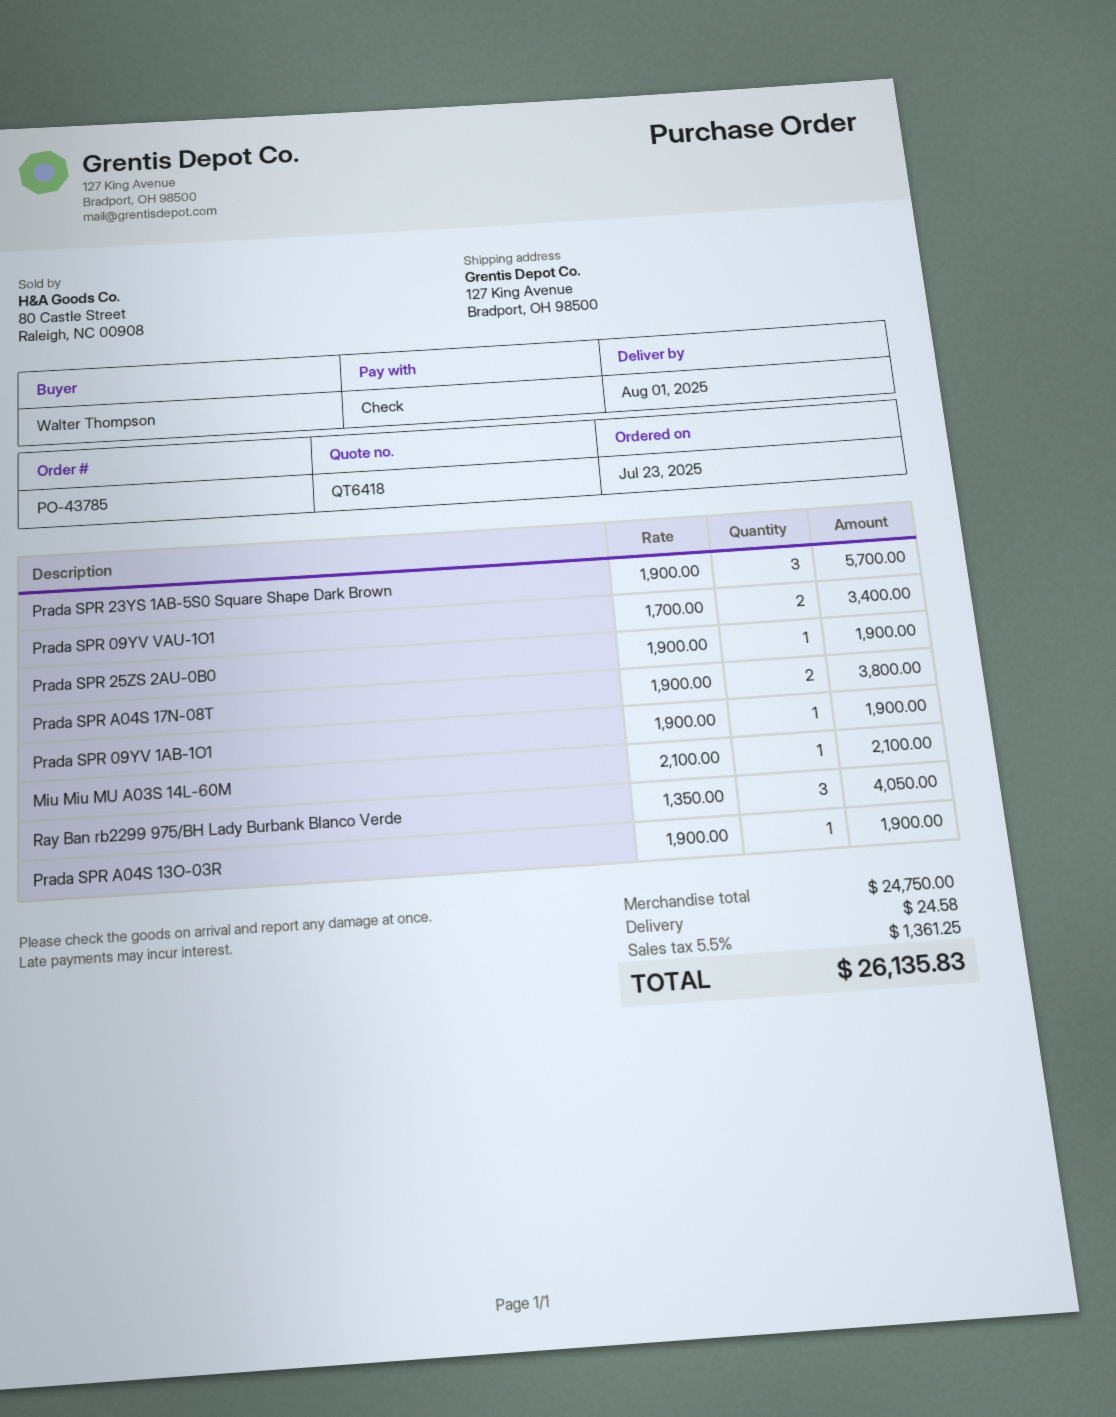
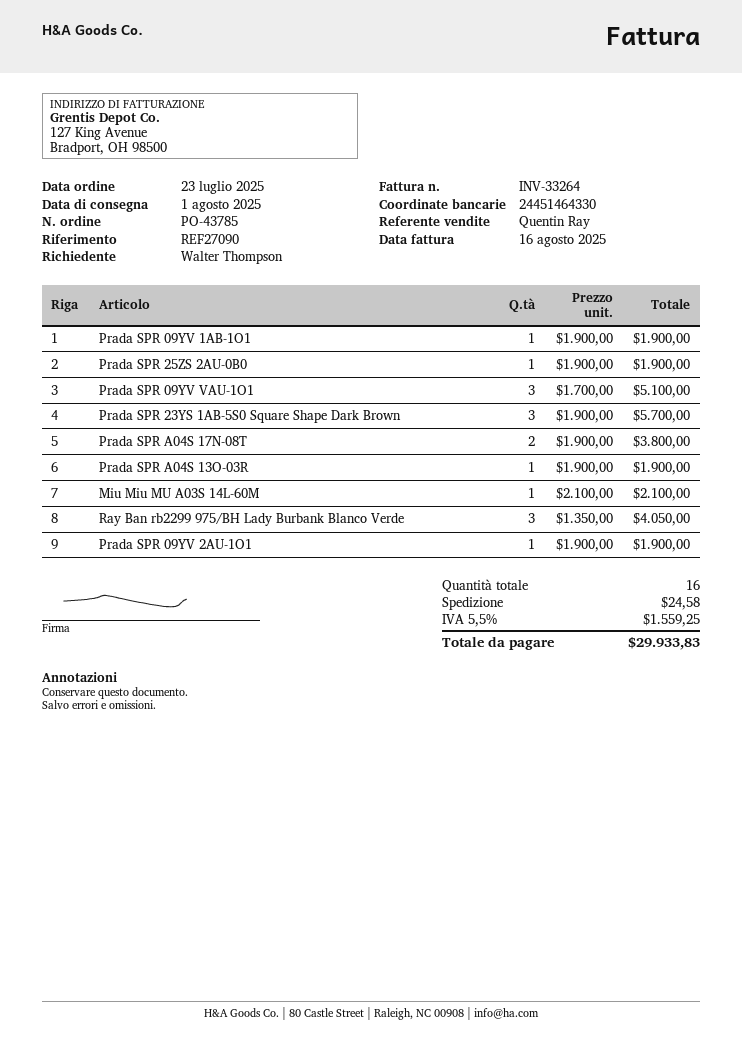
Prada SPR 09YV VAU-1O1: 2 x 1700.00 = 3400.00 -> 3 x 1700.00 = 5100.00
Prada SPR 09YV 2AU-1O1: none -> 1 x 1900.00 = 1900.00
tax: 5.5% = 1361.25 -> 5.5% = 1559.25
total: 26135.83 -> 29933.83

